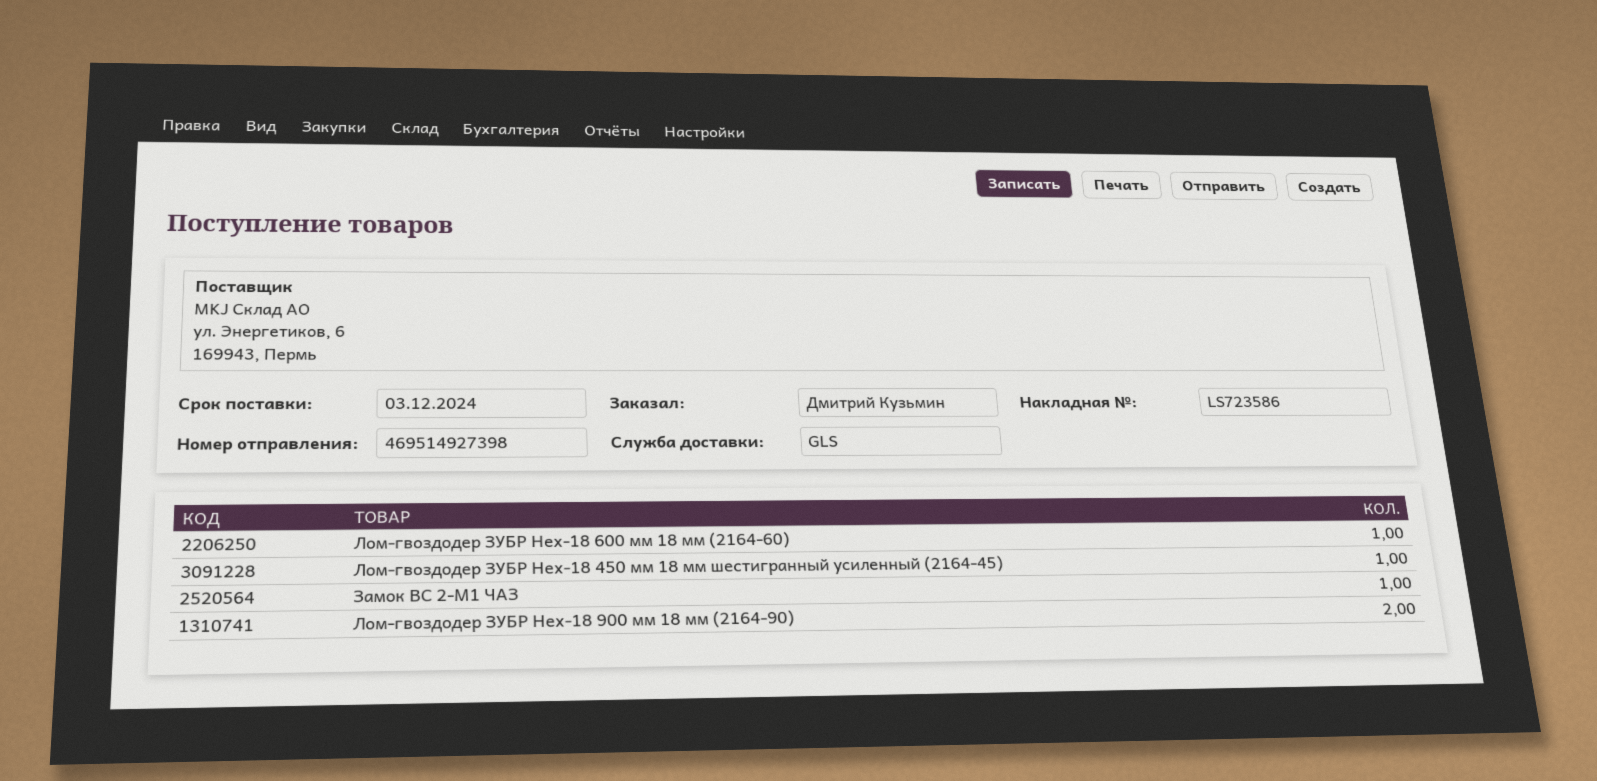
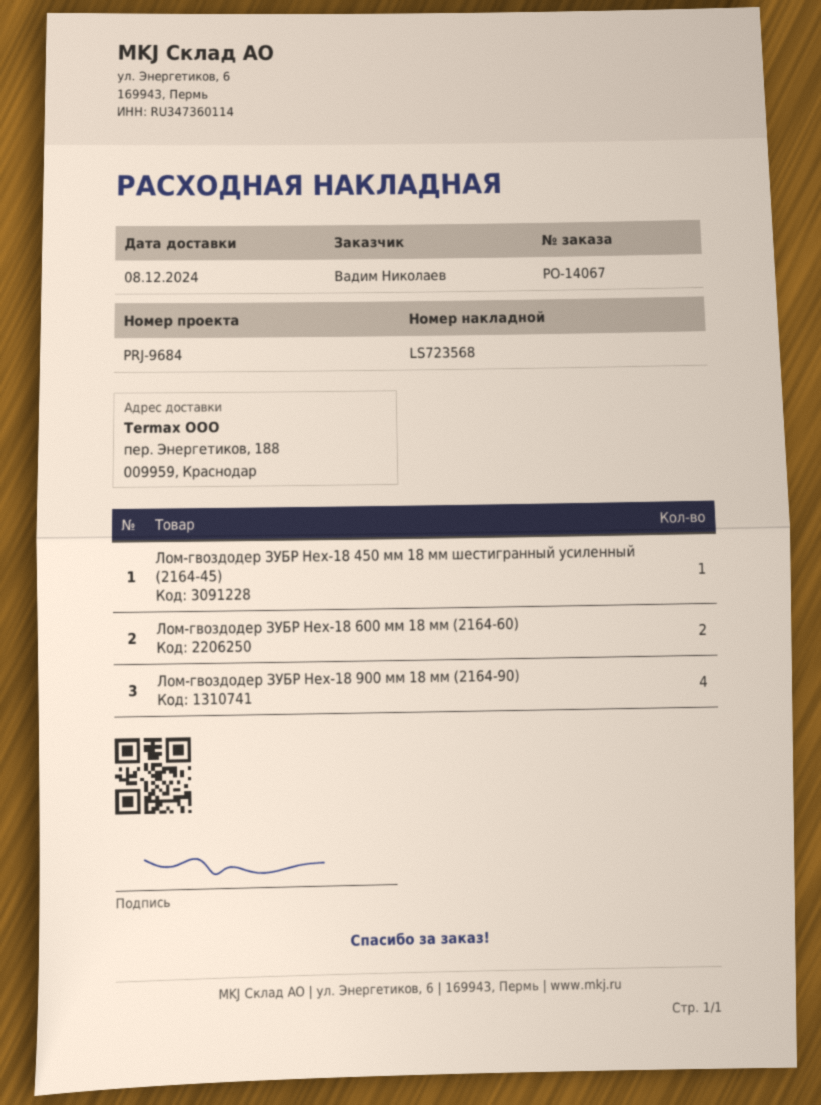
delivery note number: LS723586 -> LS723568
delivery date: 2024-12-03 -> 2024-12-08
ordered by: Дмитрий Кузьмин -> Вадим Николаев
Лом-гвоздодер ЗУБР Нех-18 600 мм 18 мм (2164-60): 1 -> 2
Замок ВС 2-М1 ЧАЗ: 1 -> none
Лом-гвоздодер ЗУБР Нех-18 900 мм 18 мм (2164-90): 2 -> 4

